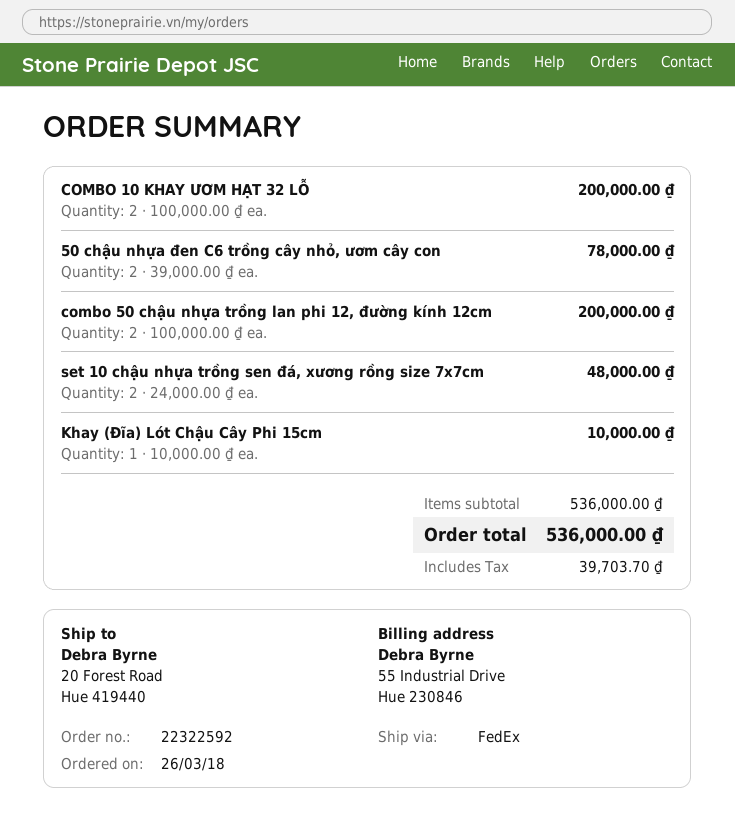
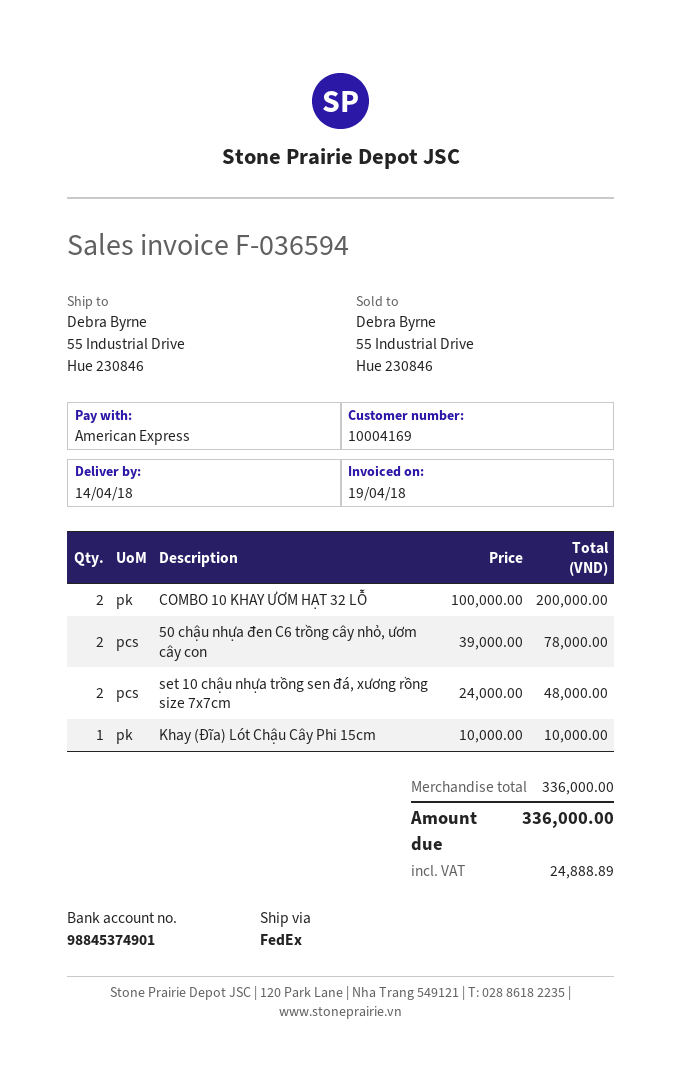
ship to: 20 Forest Road, Hue 419440 -> 55 Industrial Drive, Hue 230846
combo 50 chậu nhựa trồng lan phi 12, đường kính 12cm: 2 x 100000.00 = 200000.00 -> none
subtotal: 536000.00 -> 336000.00
tax: 39703.70 -> 24888.89
total: 536000.00 -> 336000.00

